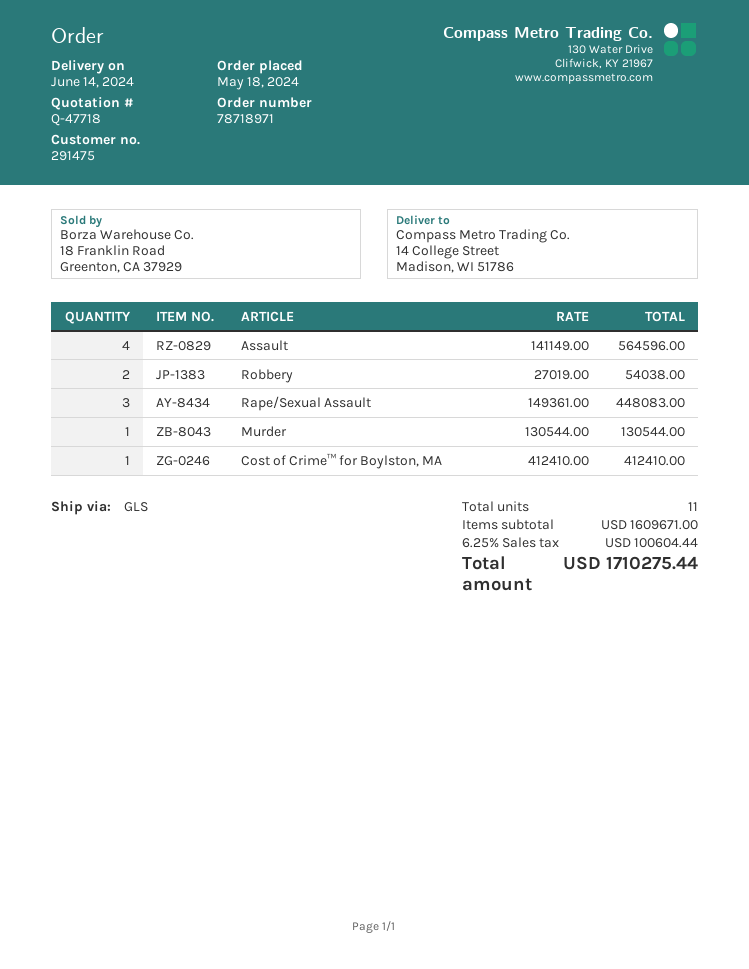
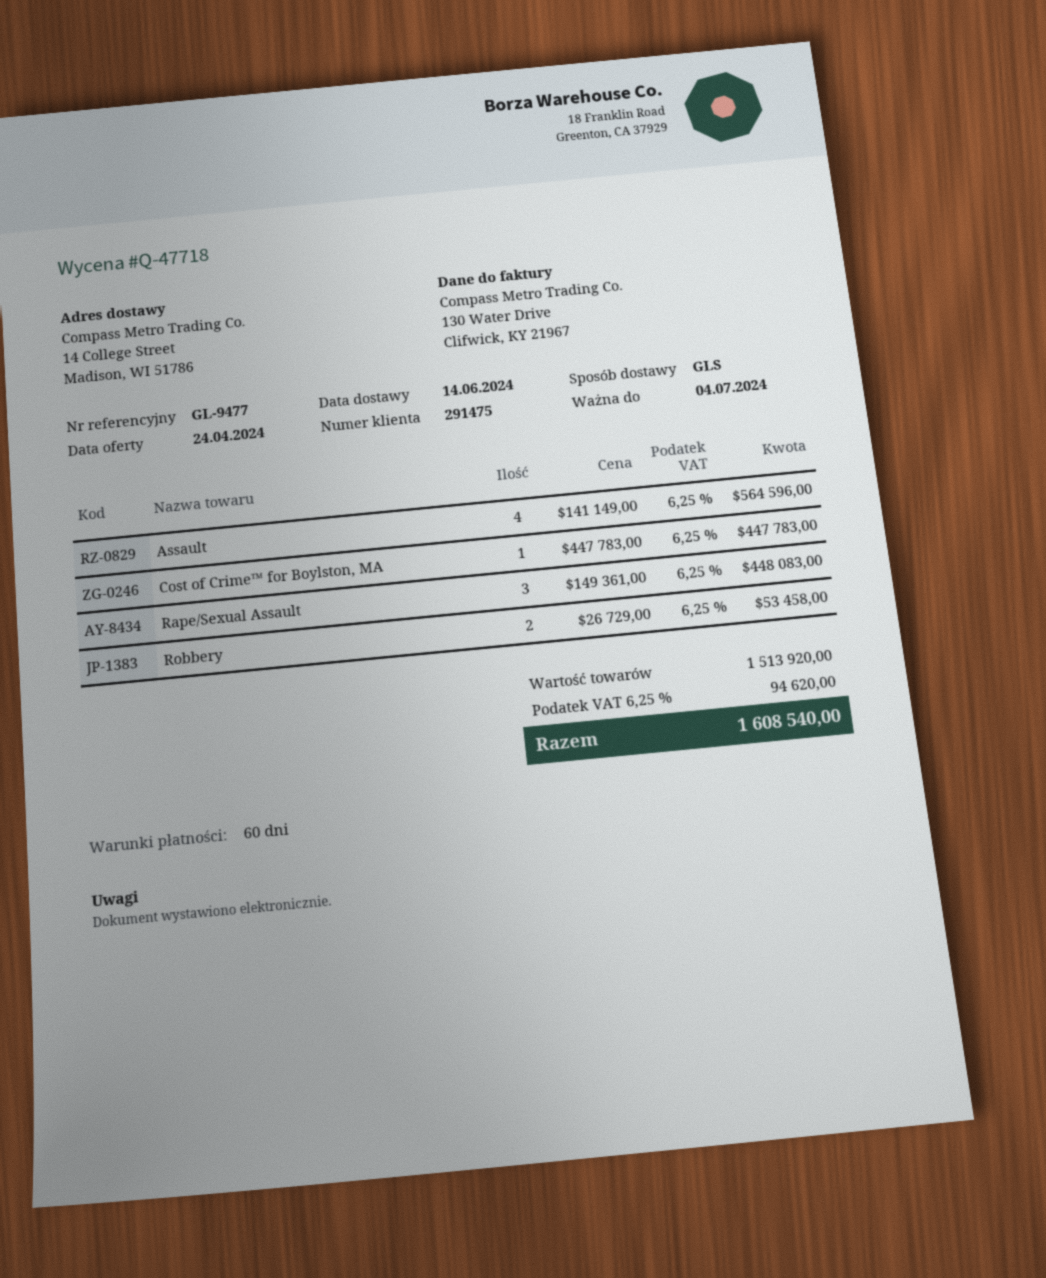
Robbery: 2 x 27019.00 = 54038.00 -> 2 x 26729.00 = 53458.00
Murder: 1 x 130544.00 = 130544.00 -> none
Cost of Crime™ for Boylston, MA: 1 x 412410.00 = 412410.00 -> 1 x 447783.00 = 447783.00
subtotal: 1609671.00 -> 1513920.00
tax: 6.25% = 100604.44 -> 6.25% = 94620.00
total: 1710275.44 -> 1608540.00

